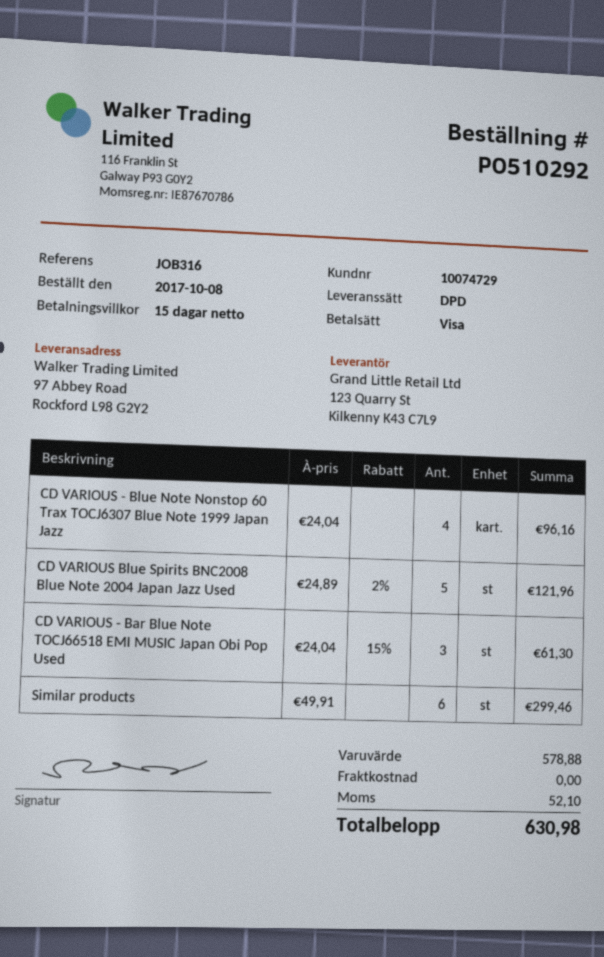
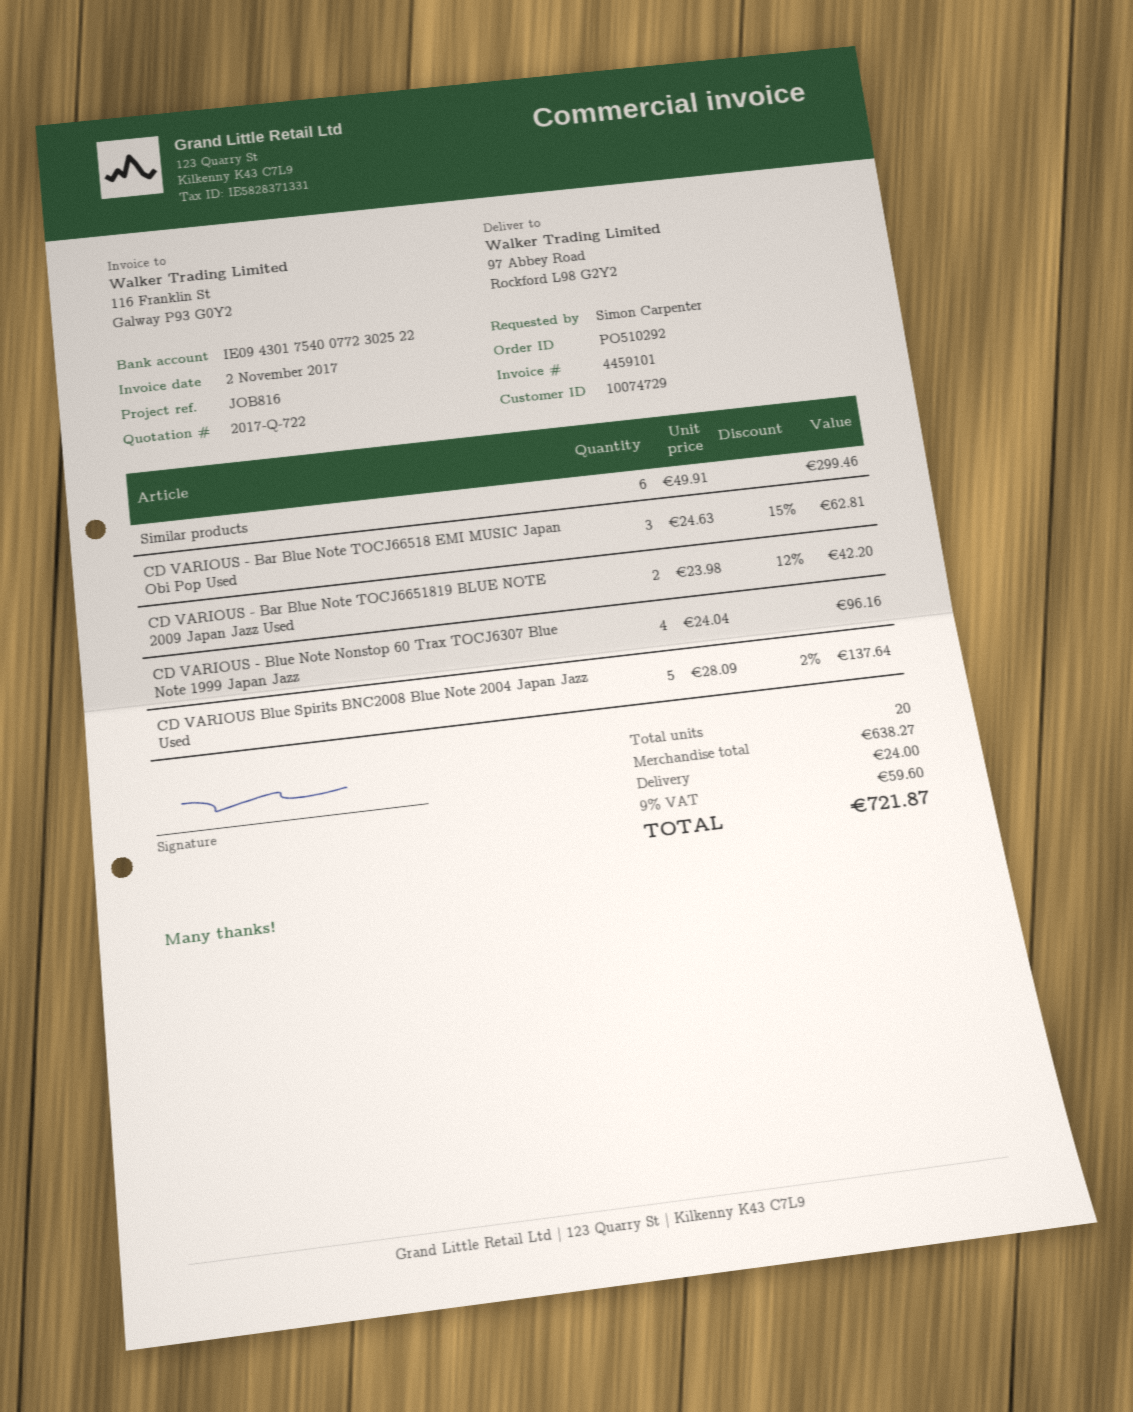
reference: JOB316 -> JOB816
CD VARIOUS Blue Spirits BNC2008 Blue Note 2004 Japan Jazz Used: 5 x 24.89 - 2% = 121.96 -> 5 x 28.09 - 2% = 137.64
CD VARIOUS - Bar Blue Note TOCJ66518 EMI MUSIC Japan Obi Pop Used: 3 x 24.04 - 15% = 61.30 -> 3 x 24.63 - 15% = 62.81
CD VARIOUS - Bar Blue Note TOCJ6651819 BLUE NOTE 2009 Japan Jazz Used: none -> 2 x 23.98 - 12% = 42.20
subtotal: 578.88 -> 638.27
shipping: 0.00 -> 24.00
tax: 52.10 -> 59.60
total: 630.98 -> 721.87

